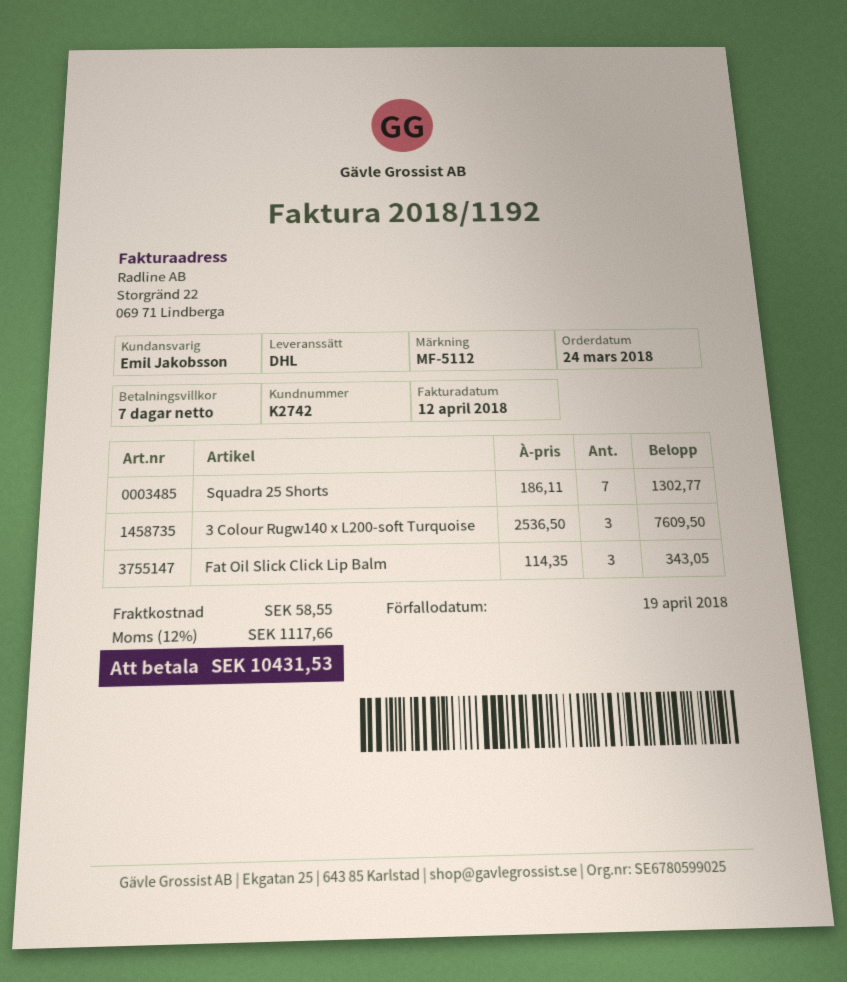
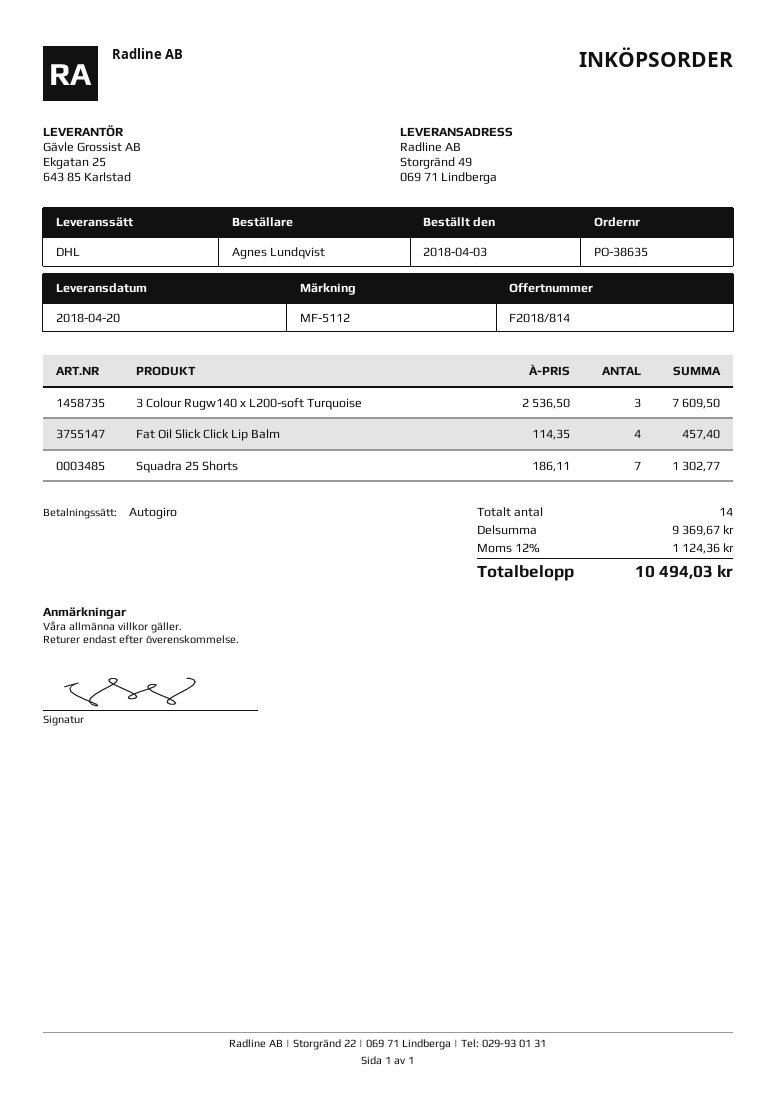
order date: 2018-03-24 -> 2018-04-03
Fat Oil Slick Click Lip Balm: 3 x 114.35 = 343.05 -> 4 x 114.35 = 457.40
shipping: 58.55 -> none
tax: 12% = 1117.66 -> 12% = 1124.36
total: 10431.53 -> 10494.03

